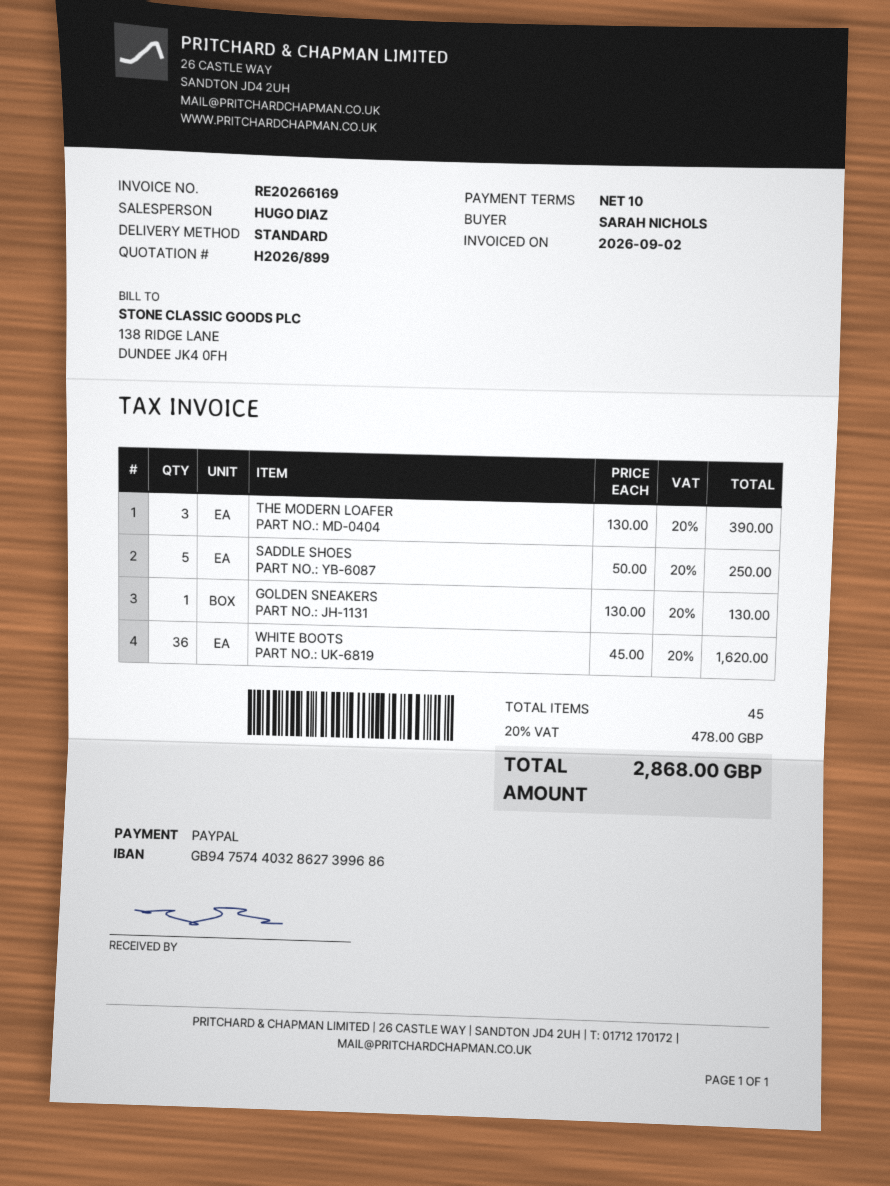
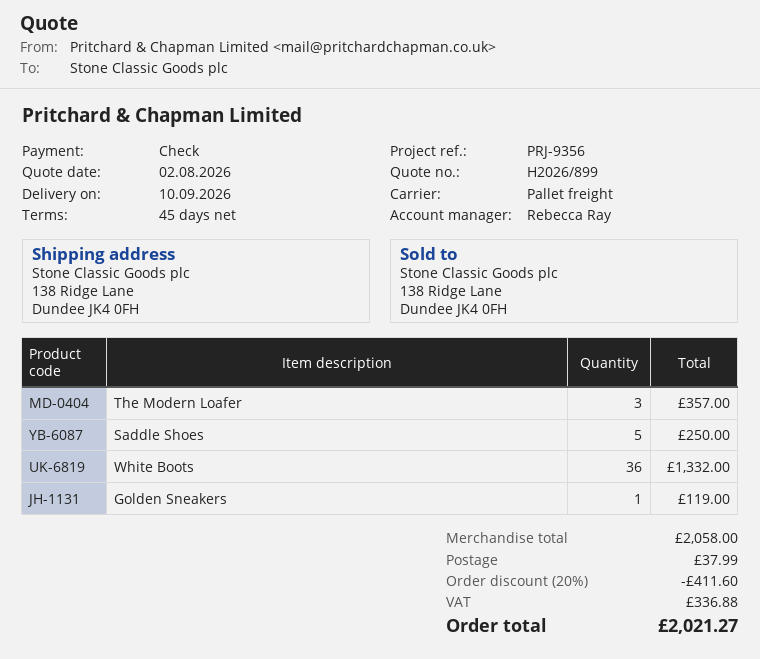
payment terms: 10 days -> 45 days
sales rep: HUGO DIAZ -> Rebecca Ray
payment method: PayPal -> cheque
shipping method: standard -> pallet freight
THE MODERN LOAFER: 3 for 390.00 -> 3 for 357.00
GOLDEN SNEAKERS: 1 for 130.00 -> 1 for 119.00
WHITE BOOTS: 36 for 1620.00 -> 36 for 1332.00
discount: none -> 20% = 411.60
shipping: none -> 37.99
tax: 478.00 -> 336.88
total: 2868.00 -> 2021.27

